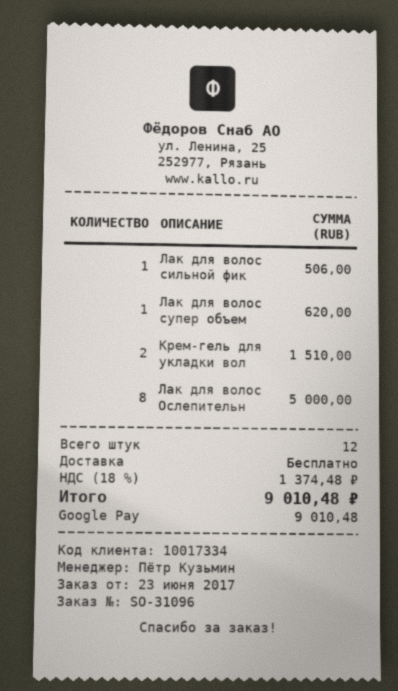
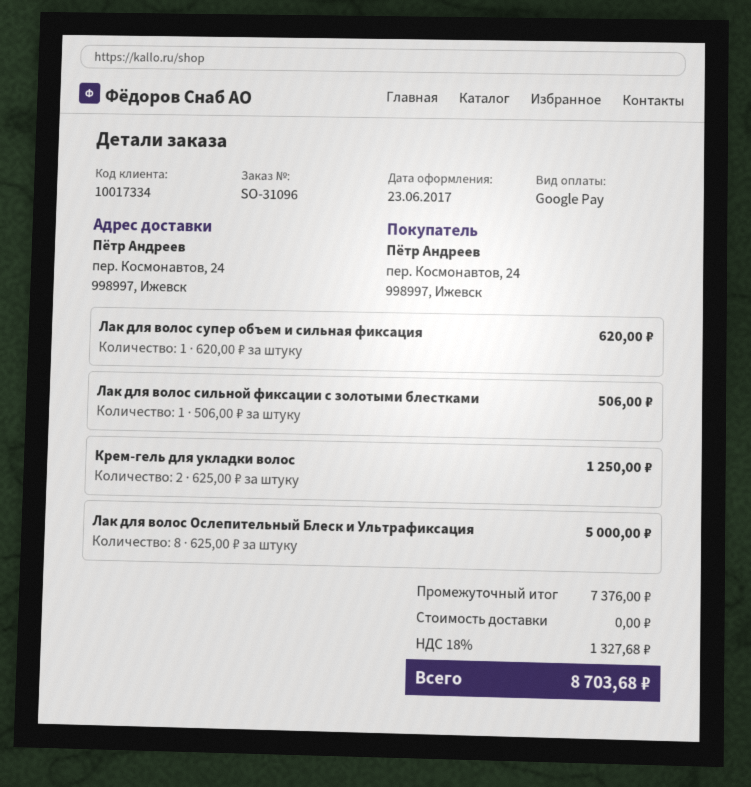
Крем-гель для укладки вол: 2 for 1510.00 -> 2 for 1250.00
tax: 18% = 1374.48 -> 18% = 1327.68
total: 9010.48 -> 8703.68

